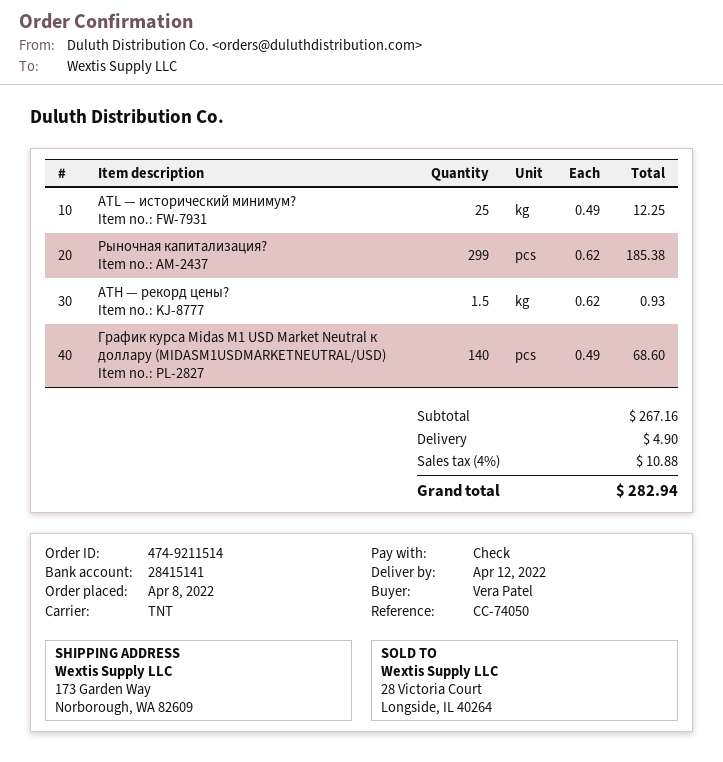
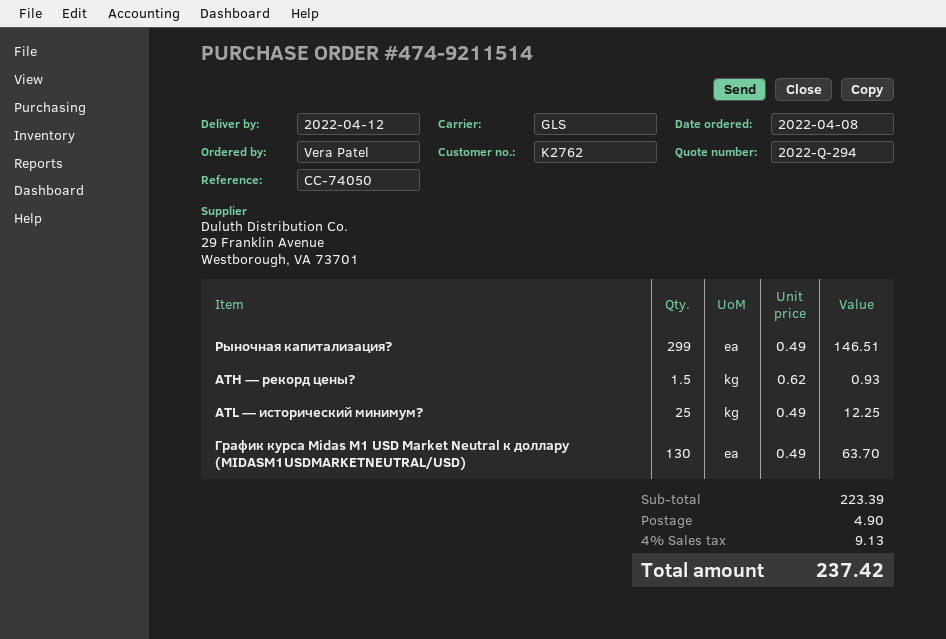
shipping method: TNT -> GLS
Рыночная капитализация?: 299 x 0.62 = 185.38 -> 299 x 0.49 = 146.51
График курса Midas M1 USD Market Neutral к доллару (MIDASM1USDMARKETNEUTRAL/USD): 140 x 0.49 = 68.60 -> 130 x 0.49 = 63.70
subtotal: 267.16 -> 223.39
tax: 4% = 10.88 -> 4% = 9.13
total: 282.94 -> 237.42

